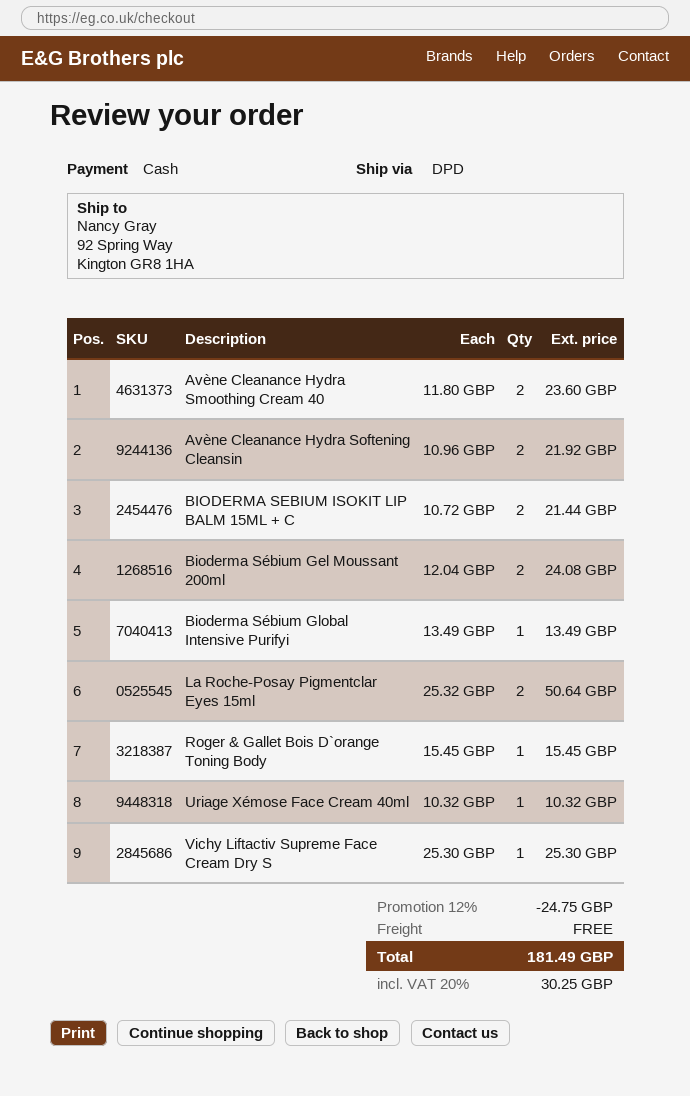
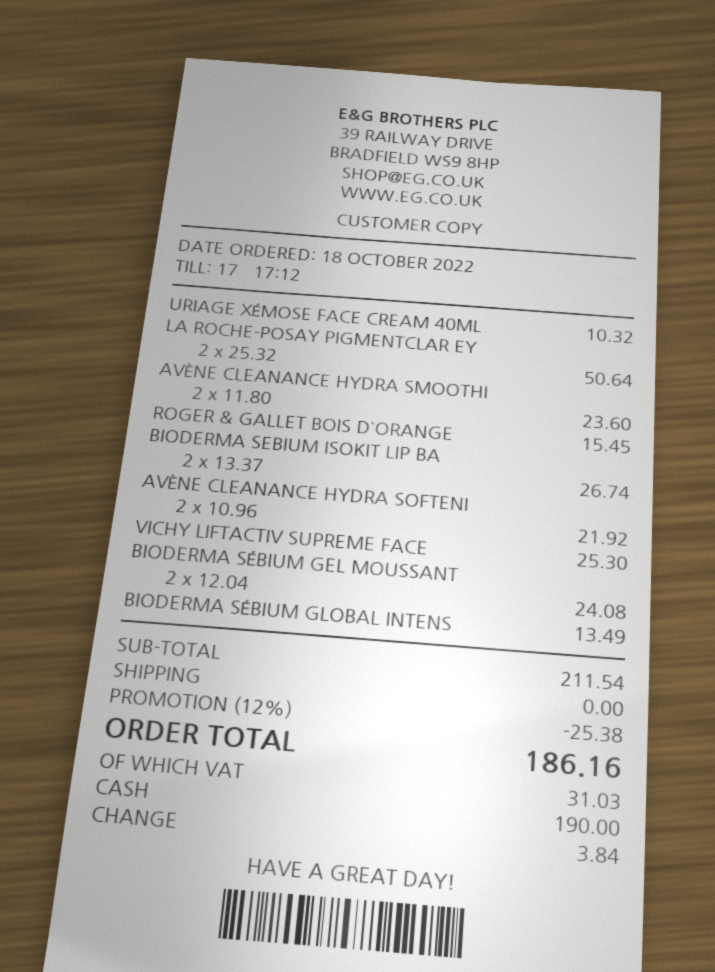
BIODERMA SEBIUM ISOKIT LIP BALM 15ML + C: 2 x 10.72 = 21.44 -> 2 x 13.37 = 26.74
discount: 12% = 24.75 -> 12% = 25.38
tax: 30.25 -> 31.03
total: 181.49 -> 186.16

